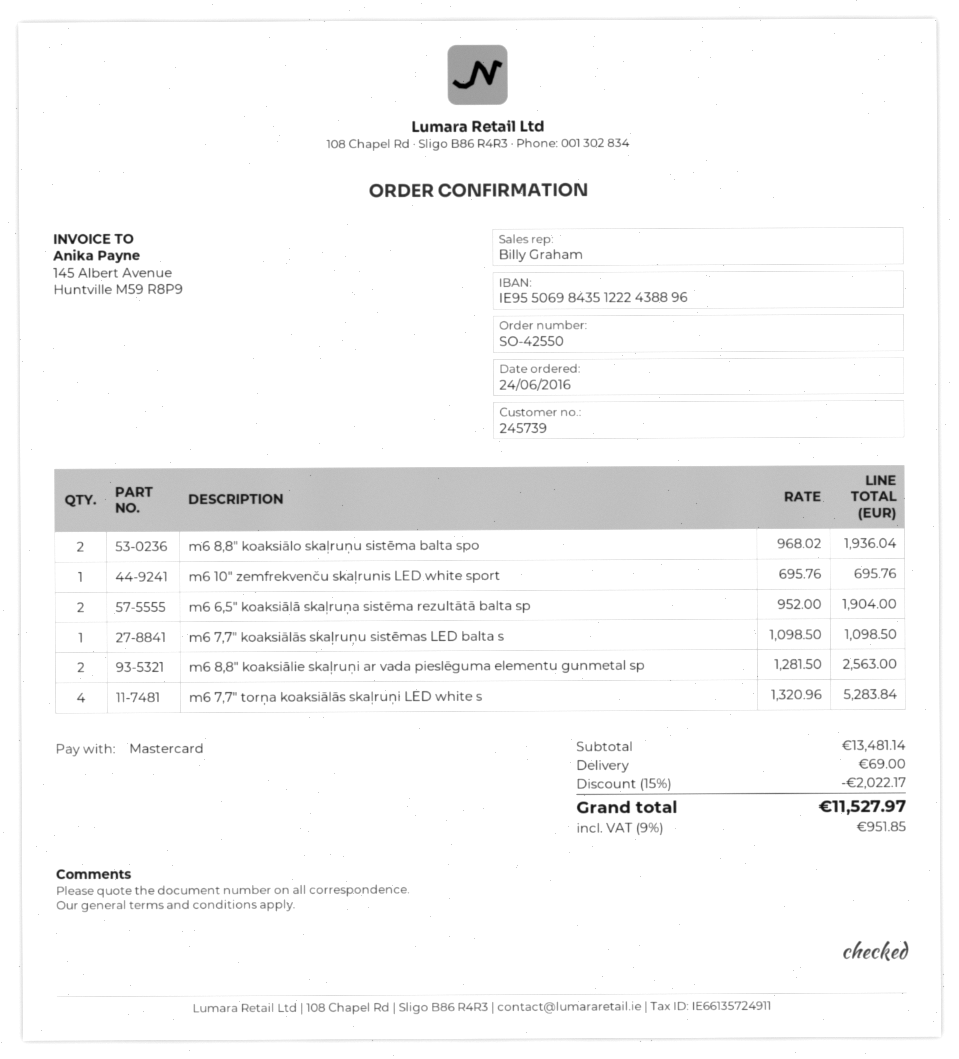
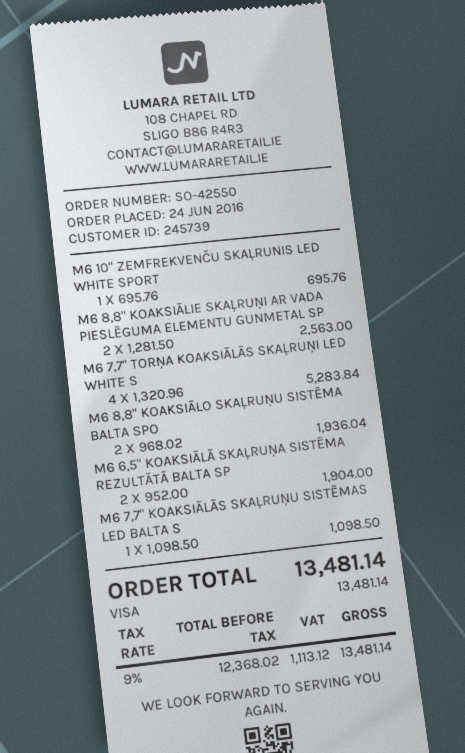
payment method: Mastercard -> Visa
discount: 15% = 2022.17 -> none
shipping: 69.00 -> none
tax: 9% = 951.85 -> 9% = 1113.12
total: 11527.97 -> 13481.14

